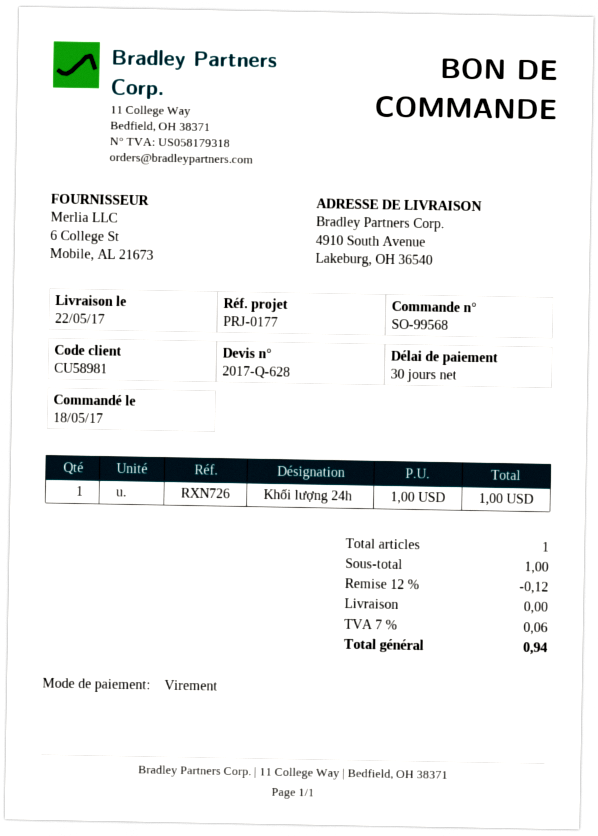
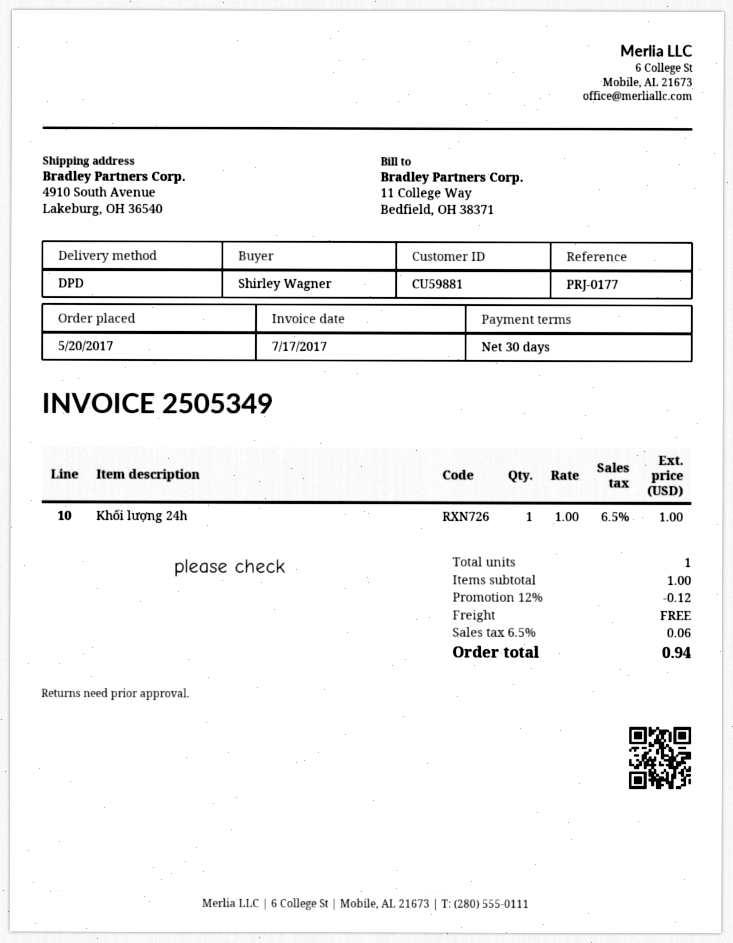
order date: 2017-05-18 -> 2017-05-20
customer number: CU58981 -> CU59881
tax: 7% = 0.06 -> 6.5% = 0.06

